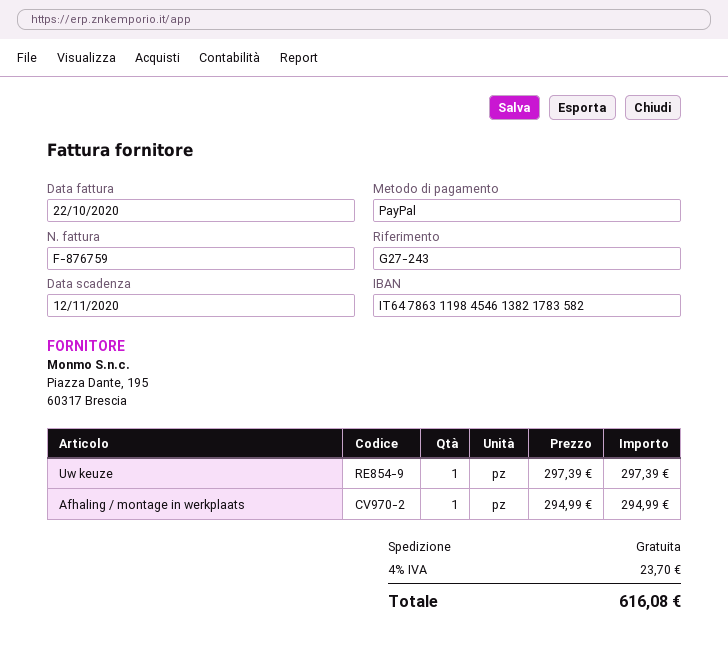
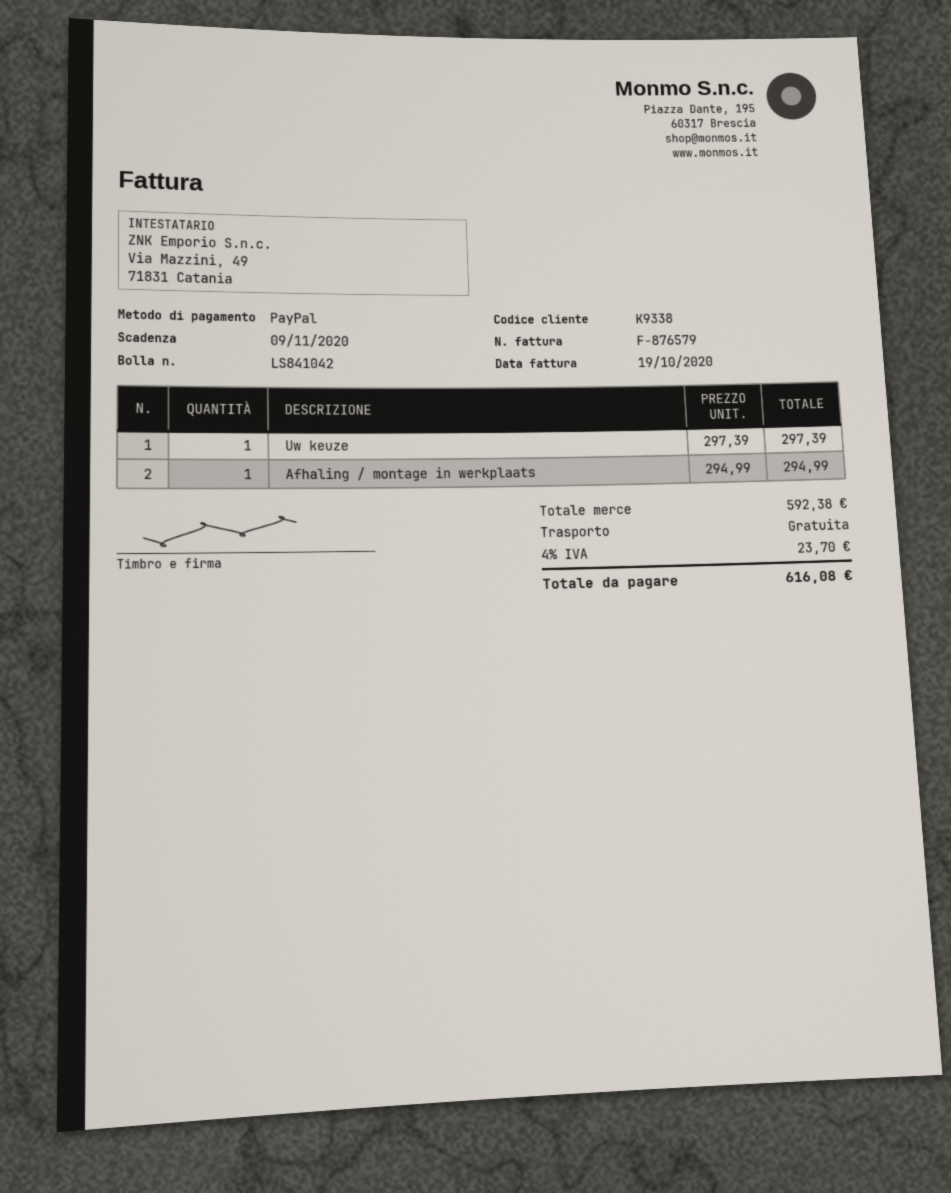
invoice number: F-876759 -> F-876579
invoice date: 2020-10-22 -> 2020-10-19
due date: 2020-11-12 -> 2020-11-09

